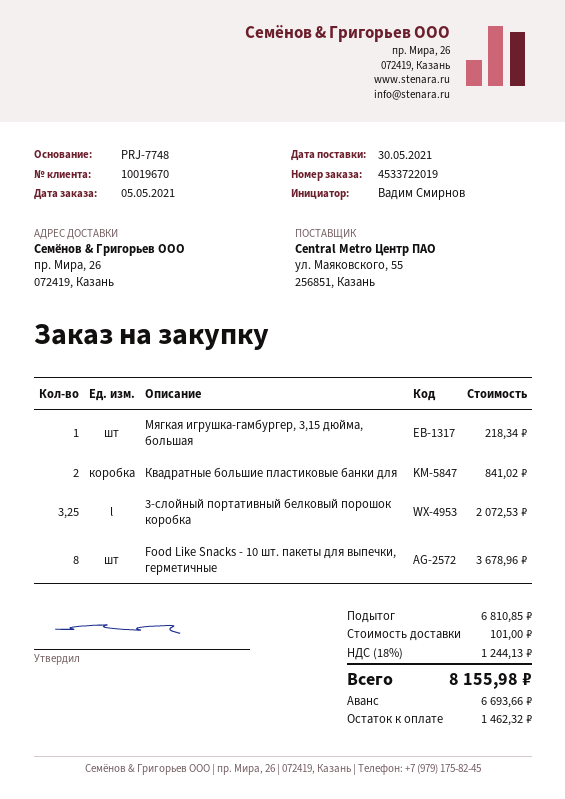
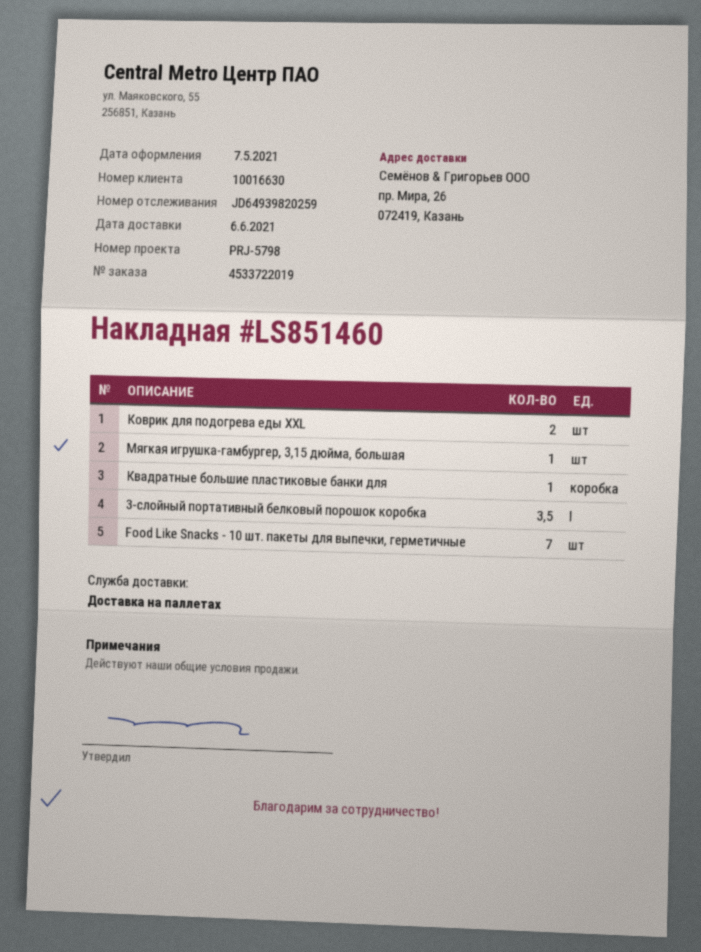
order date: 2021-05-05 -> 2021-05-07
delivery date: 2021-05-30 -> 2021-06-06
customer number: 10019670 -> 10016630
reference: PRJ-7748 -> PRJ-5798
Квадратные большие пластиковые банки для: 2 -> 1
3-слойный портативный белковый порошок коробка: 3.25 -> 3.5
Food Like Snacks - 10 шт. пакеты для выпечки, герметичные: 8 -> 7
Коврик для подогрева еды XXL: none -> 2

